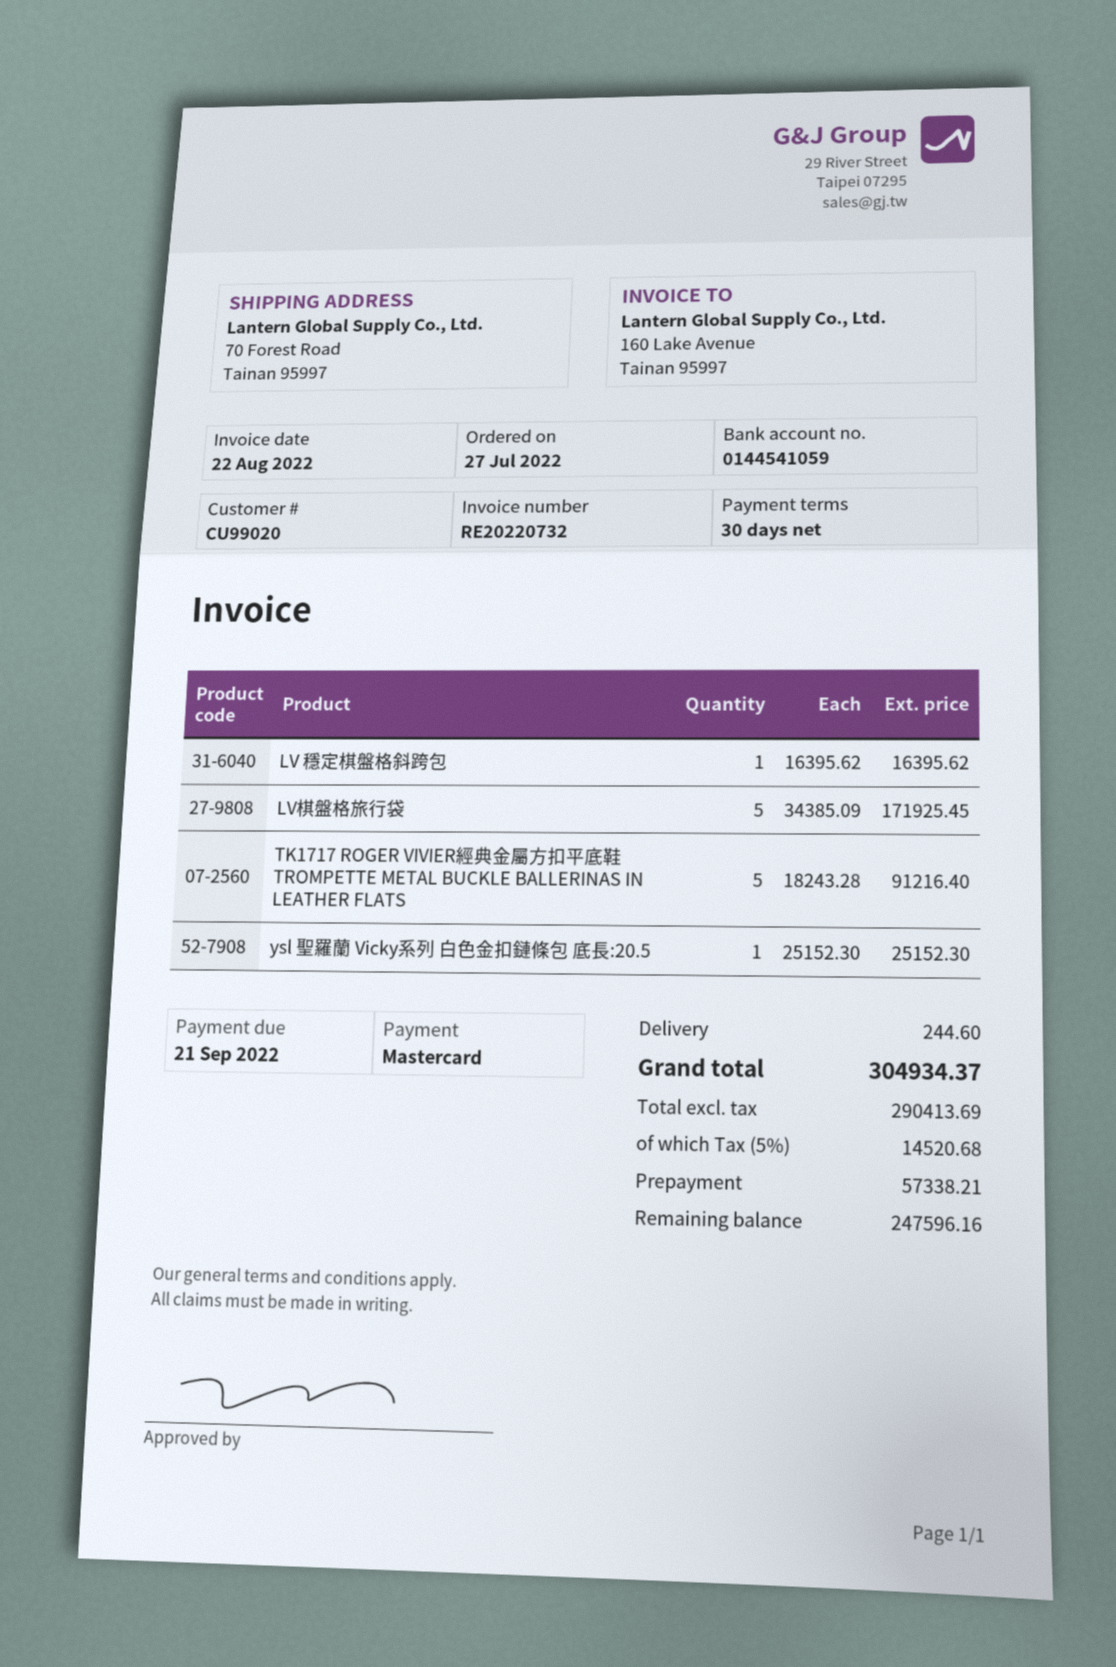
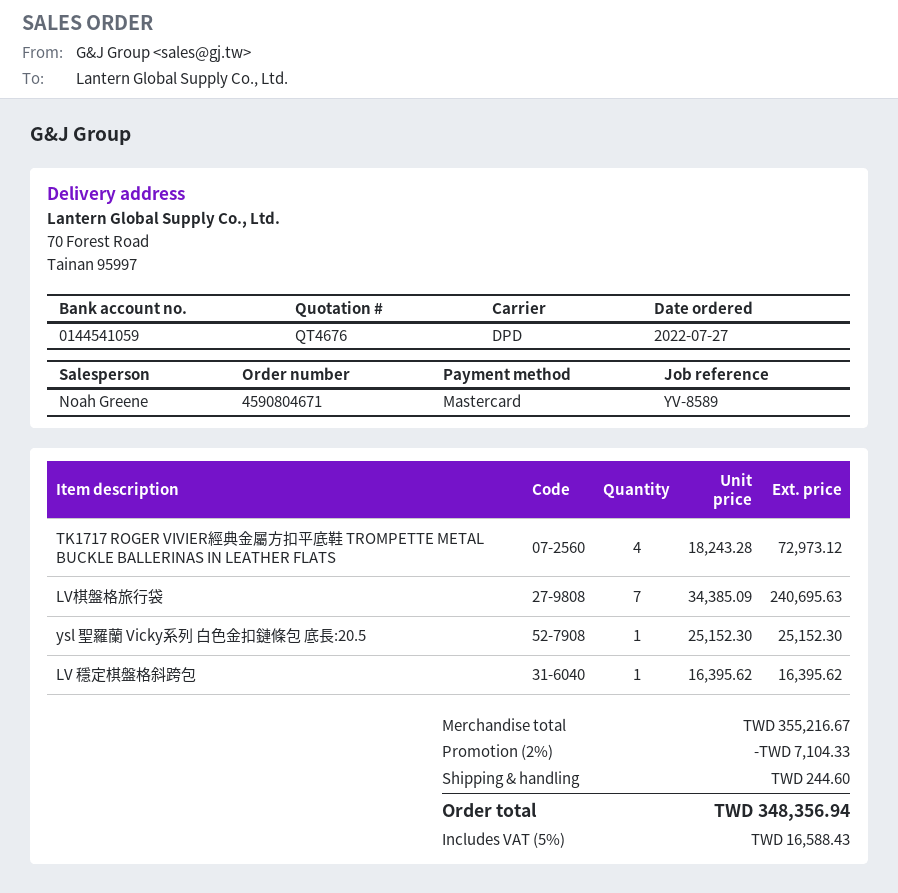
LV棋盤格旅行袋: 5 x 34385.09 = 171925.45 -> 7 x 34385.09 = 240695.63
TK1717 ROGER VIVIER經典金屬方扣平底鞋 TROMPETTE METAL BUCKLE BALLERINAS IN LEATHER FLATS: 5 x 18243.28 = 91216.40 -> 4 x 18243.28 = 72973.12
discount: none -> 2% = 7104.33
tax: 5% = 14520.68 -> 5% = 16588.43
total: 304934.37 -> 348356.94

